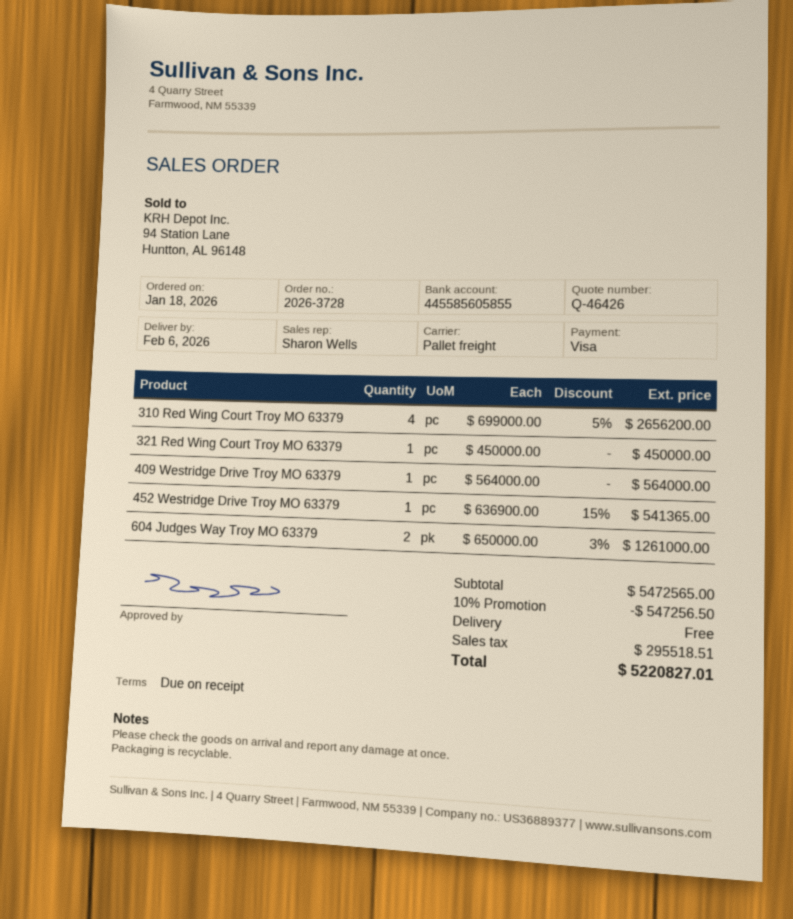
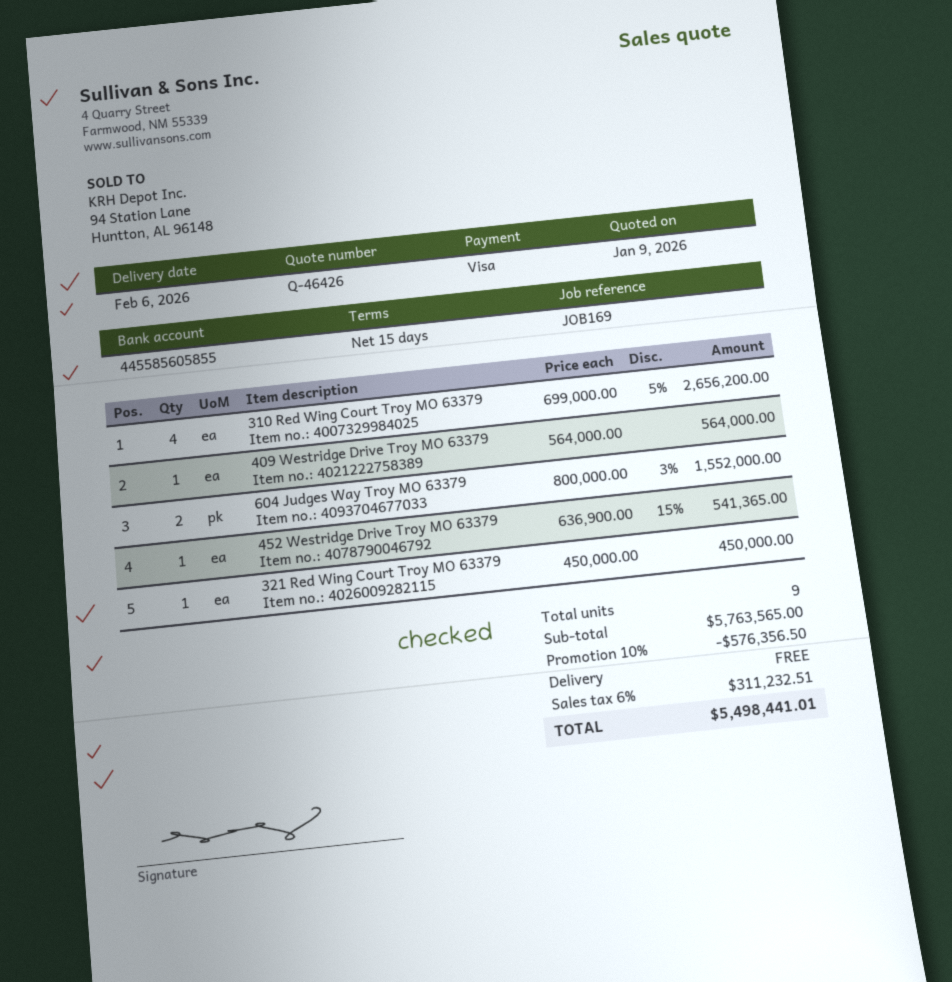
payment terms: on receipt -> 15 days
604 Judges Way Troy MO 63379: 2 x 650000.00 - 3% = 1261000.00 -> 2 x 800000.00 - 3% = 1552000.00
subtotal: 5472565.00 -> 5763565.00
discount: 10% = 547256.50 -> 10% = 576356.50
tax: 295518.51 -> 311232.51
total: 5220827.01 -> 5498441.01

